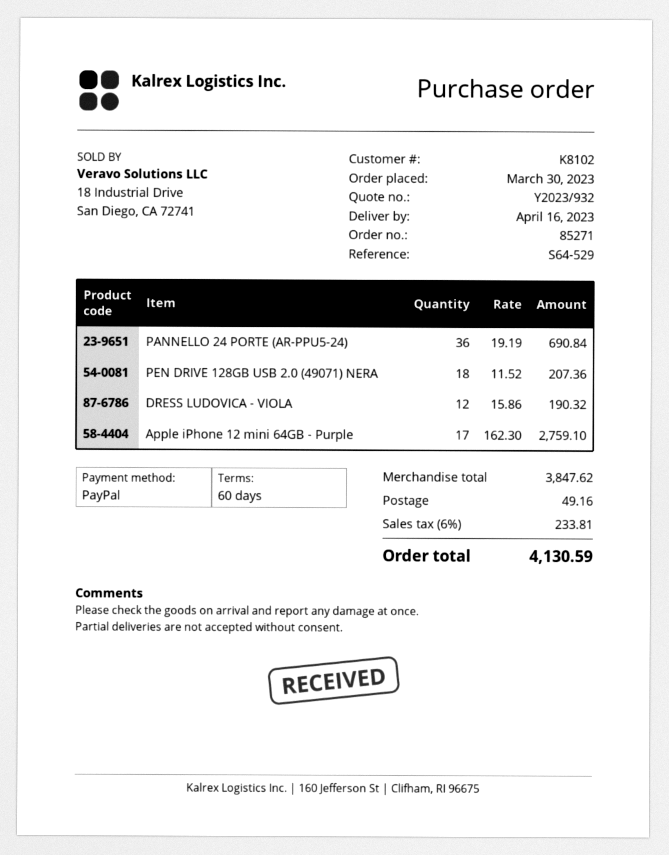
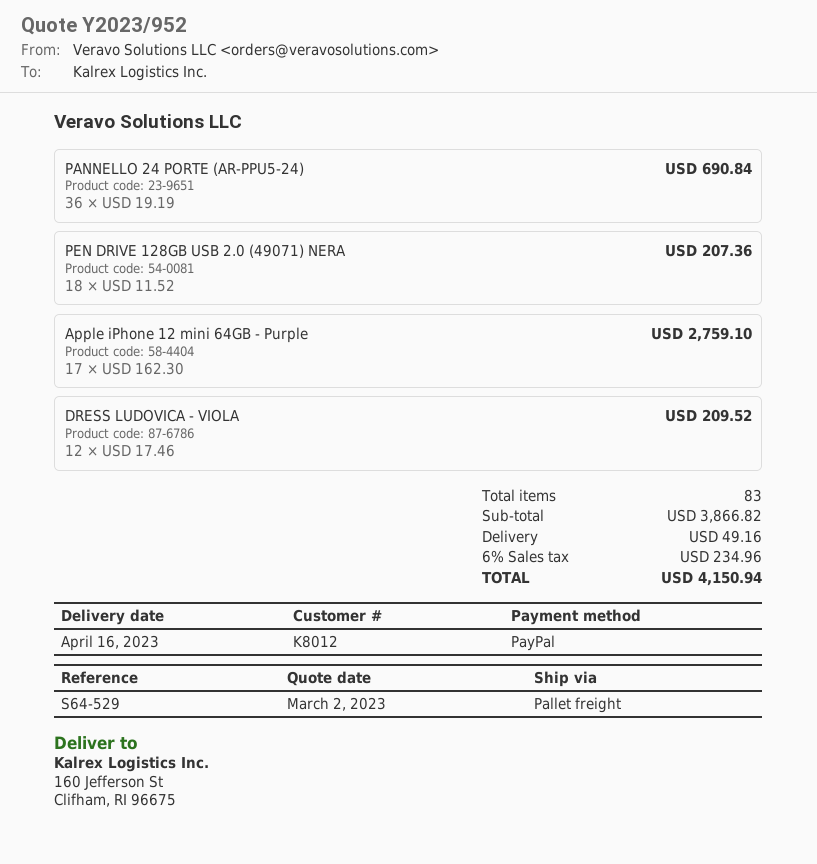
quote number: Y2023/932 -> Y2023/952
customer number: K8102 -> K8012
DRESS LUDOVICA - VIOLA: 12 x 15.86 = 190.32 -> 12 x 17.46 = 209.52
subtotal: 3847.62 -> 3866.82
tax: 6% = 233.81 -> 6% = 234.96
total: 4130.59 -> 4150.94

